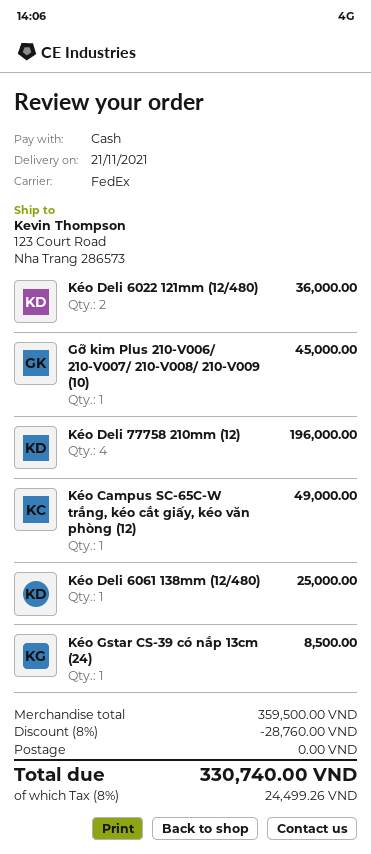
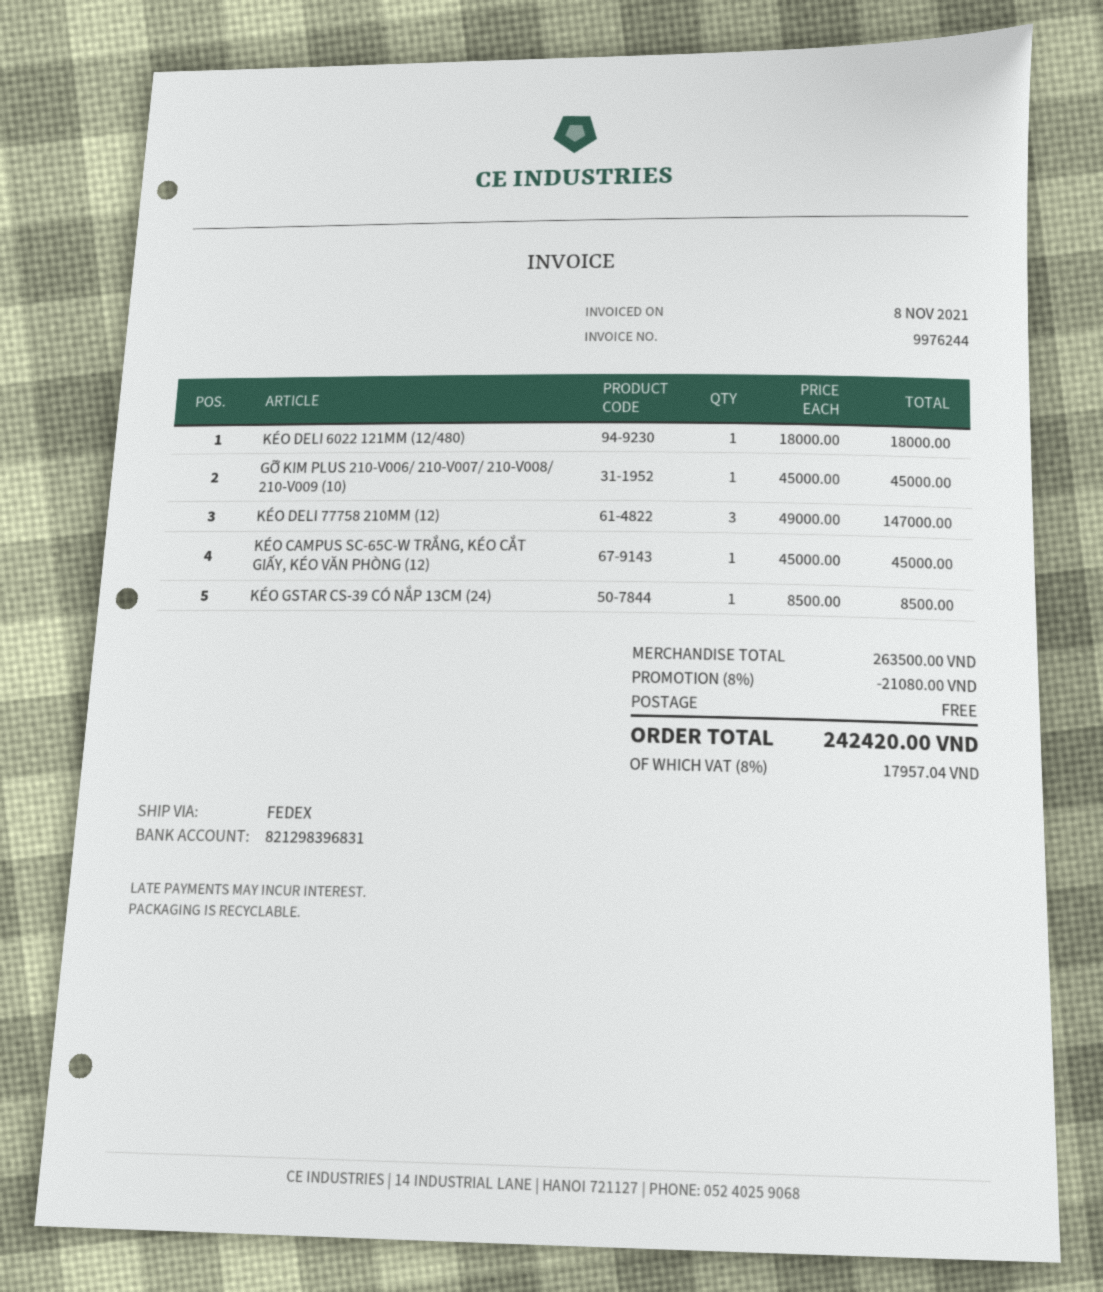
Kéo Deli 6022 121mm (12/480): 2 for 36000.00 -> 1 for 18000.00
Kéo Deli 77758 210mm (12): 4 for 196000.00 -> 3 for 147000.00
Kéo Campus SC-65C-W trắng, kéo cắt giấy, kéo văn phòng (12): 1 for 49000.00 -> 1 for 45000.00
Kéo Deli 6061 138mm (12/480): 1 for 25000.00 -> none
subtotal: 359500.00 -> 263500.00
discount: 8% = 28760.00 -> 8% = 21080.00
tax: 8% = 24499.26 -> 8% = 17957.04
total: 330740.00 -> 242420.00

